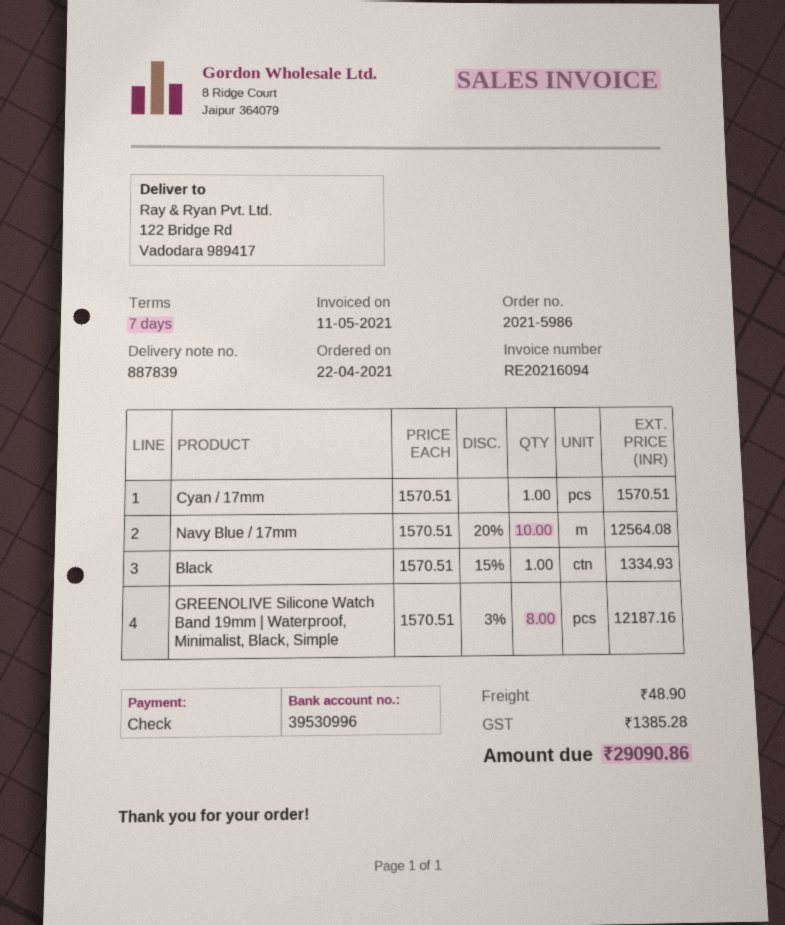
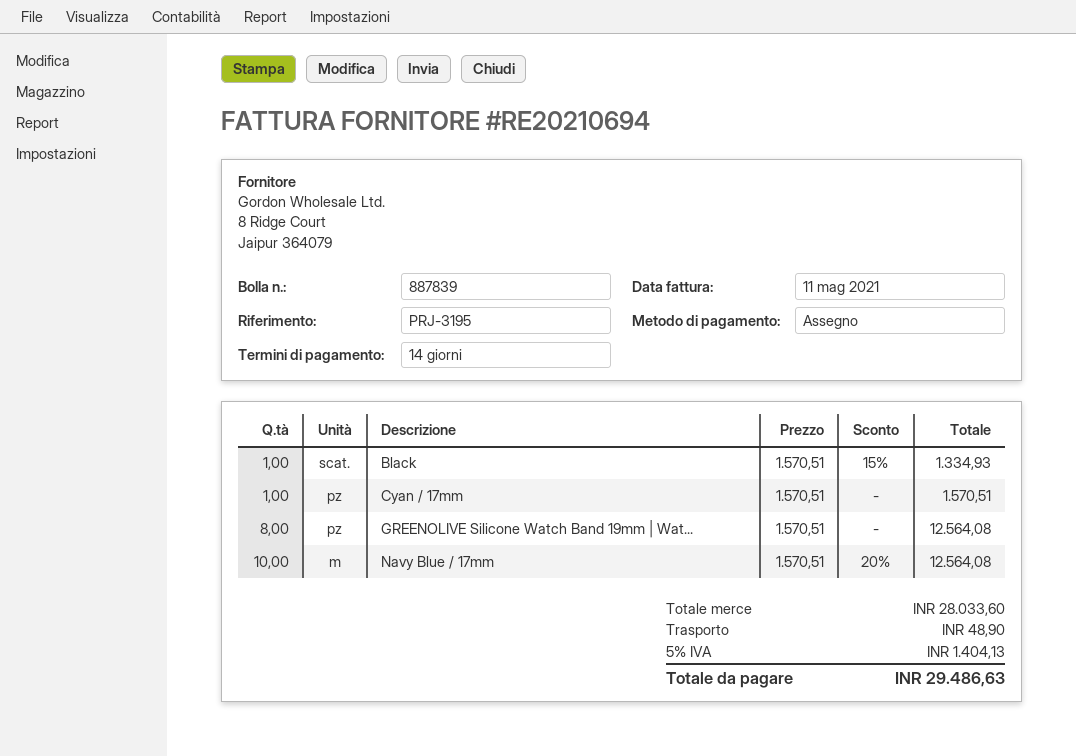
invoice number: RE20216094 -> RE20210694
payment terms: 7 days -> 14 days
GREENOLIVE Silicone Watch Band 19mm | Waterproof, Minimalist, Black, Simple: 8 x 1570.51 - 3% = 12187.16 -> 8 x 1570.51 = 12564.08
tax: 1385.28 -> 1404.13
total: 29090.86 -> 29486.63

